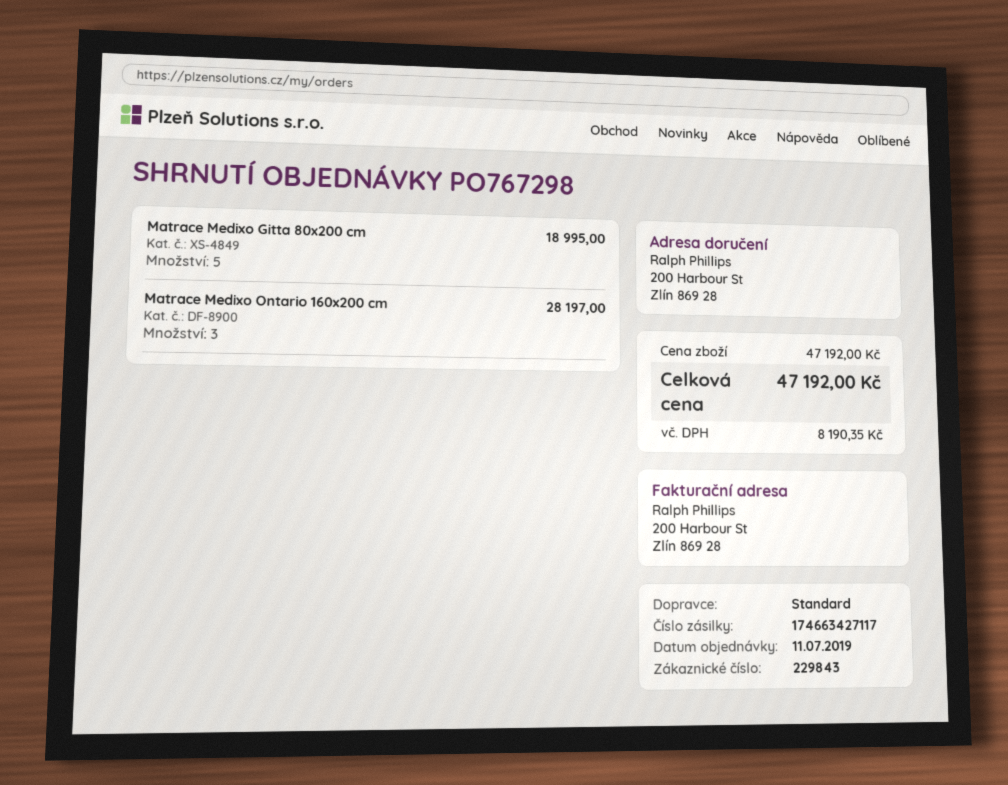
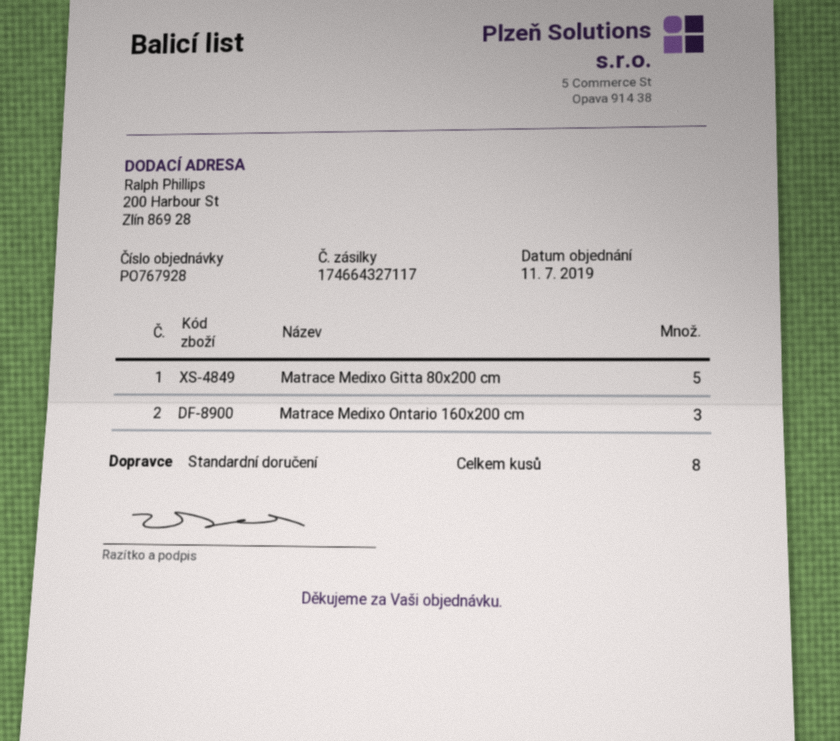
order number: PO767298 -> PO767928
tracking number: 174663427117 -> 174664327117

